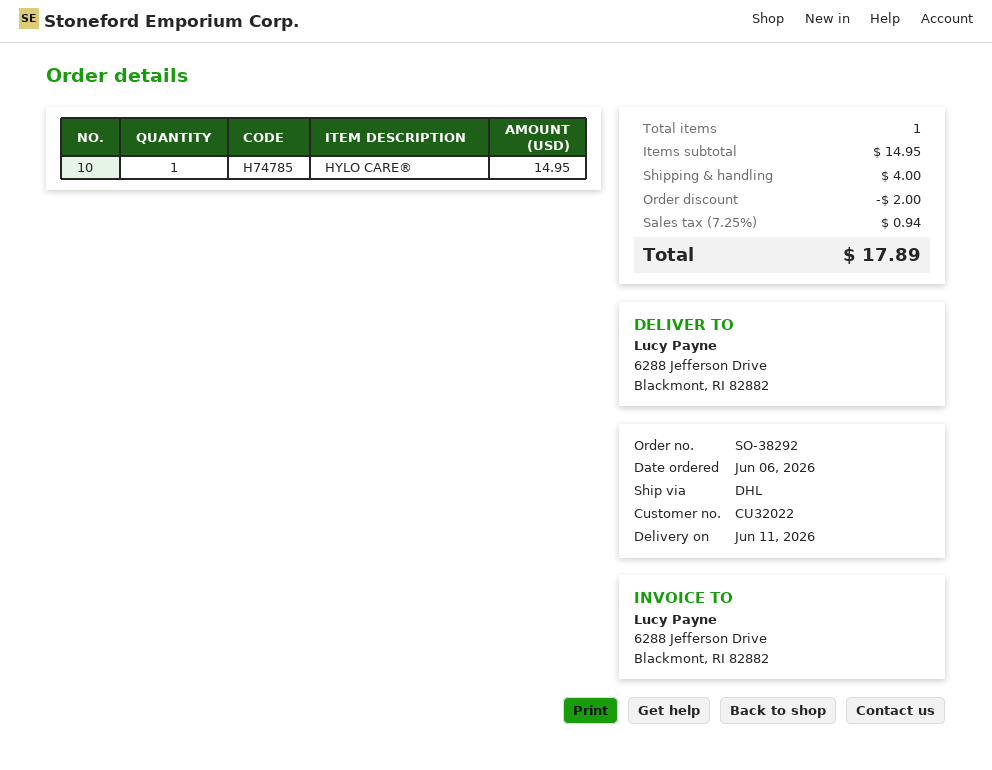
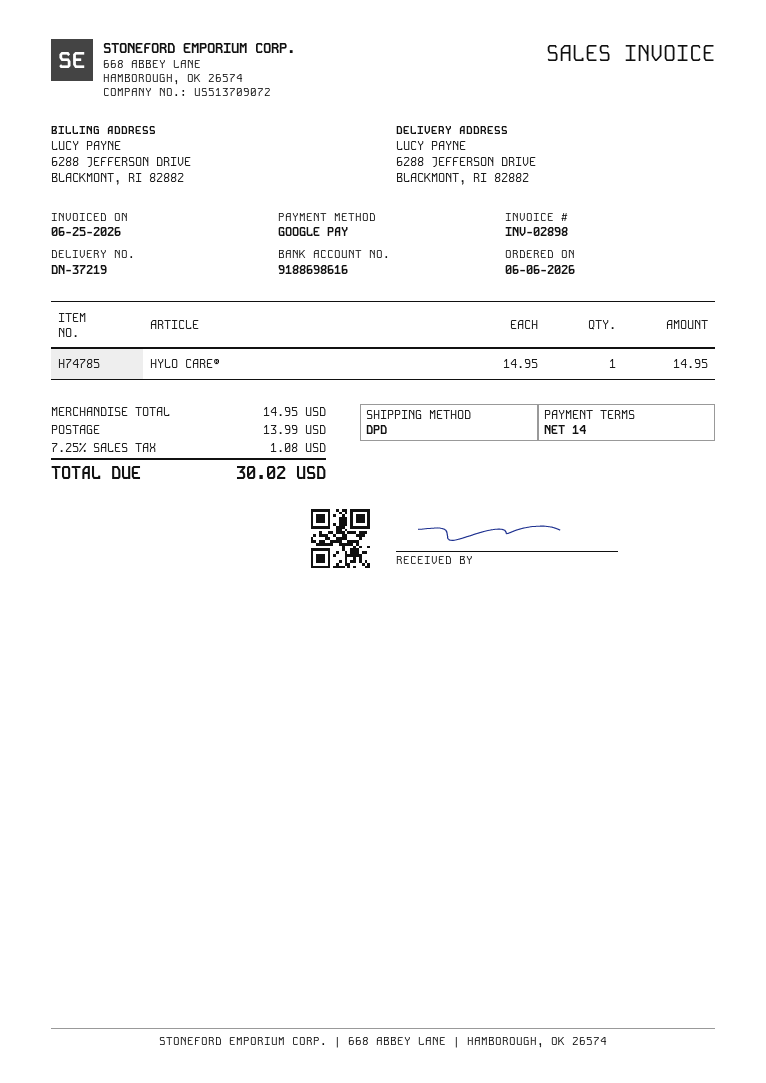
shipping method: DHL -> DPD
discount: 2.00 -> none
shipping: 4.00 -> 13.99
tax: 7.25% = 0.94 -> 7.25% = 1.08
total: 17.89 -> 30.02

